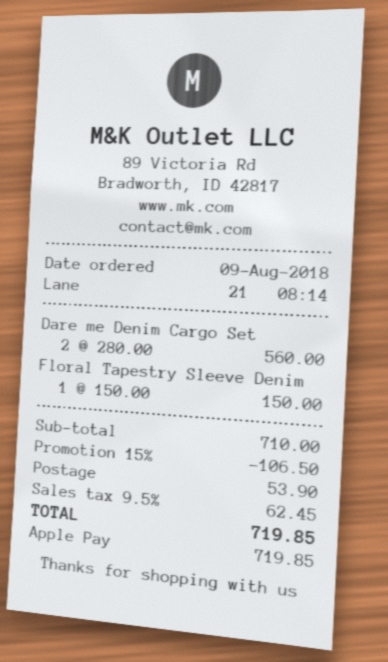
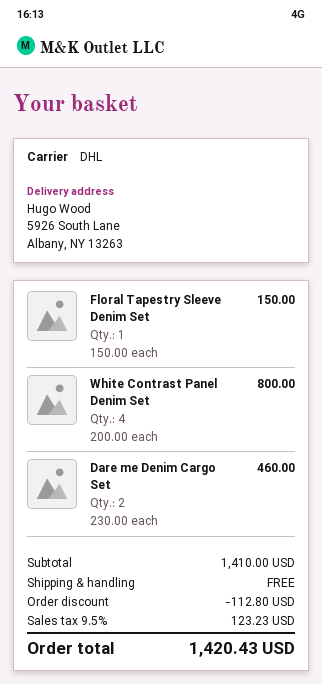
Dare me Denim Cargo Set: 2 x 280.00 = 560.00 -> 2 x 230.00 = 460.00
White Contrast Panel Denim Set: none -> 4 x 200.00 = 800.00
subtotal: 710.00 -> 1410.00
discount: 106.50 -> 112.80
shipping: 53.90 -> 0.00
tax: 9.5% = 62.45 -> 9.5% = 123.23
total: 719.85 -> 1420.43

